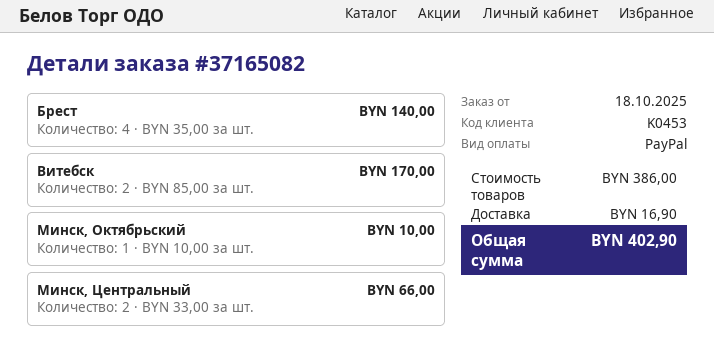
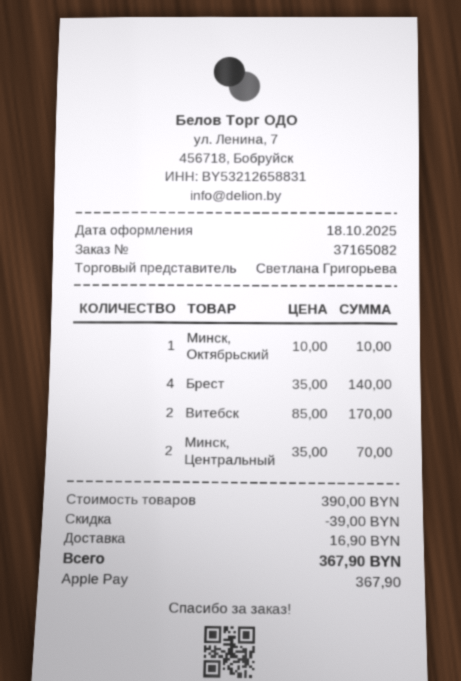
payment method: PayPal -> Apple Pay
Минск, Центральный: 2 x 33.00 = 66.00 -> 2 x 35.00 = 70.00
subtotal: 386.00 -> 390.00
discount: none -> 39.00
total: 402.90 -> 367.90

